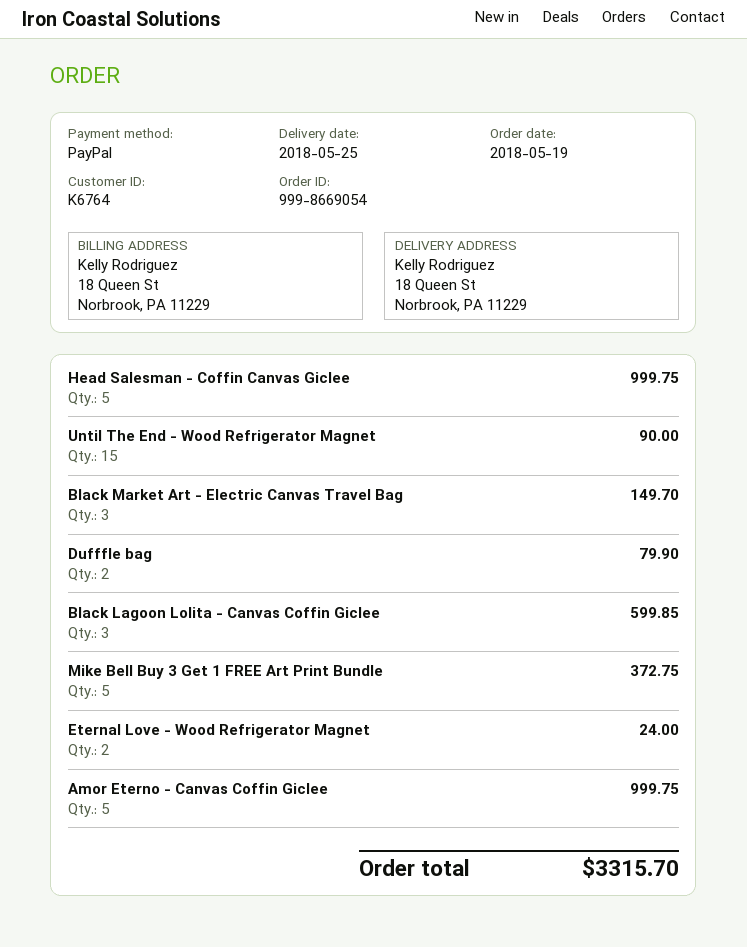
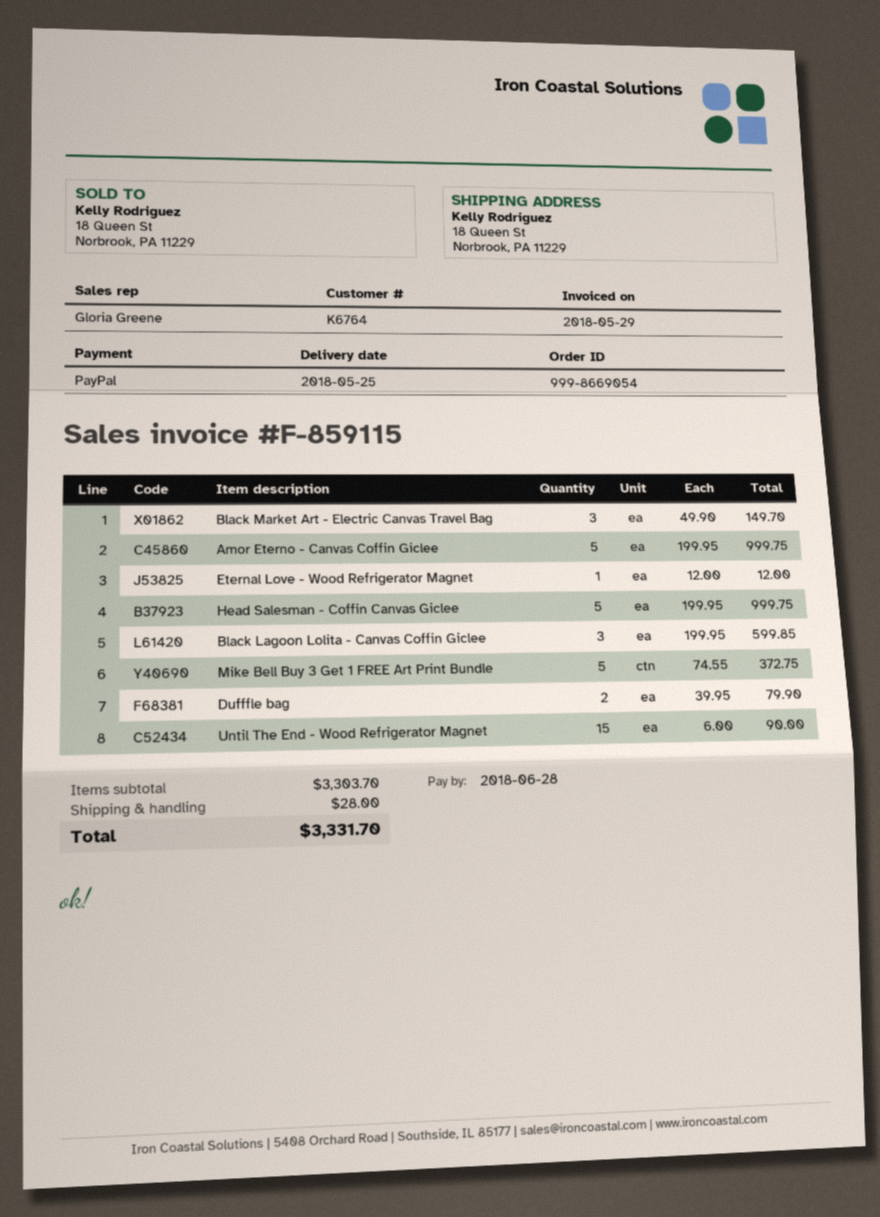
Eternal Love - Wood Refrigerator Magnet: 2 for 24.00 -> 1 for 12.00
shipping: none -> 28.00
total: 3315.70 -> 3331.70

